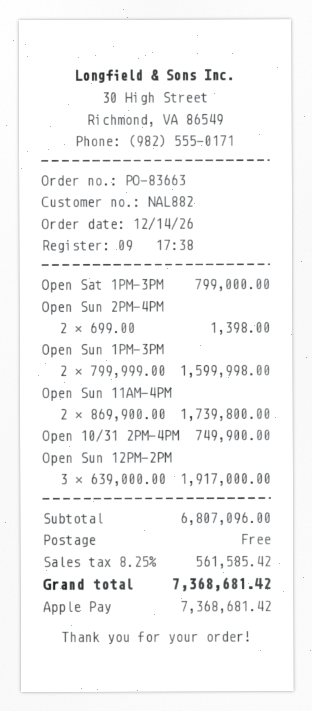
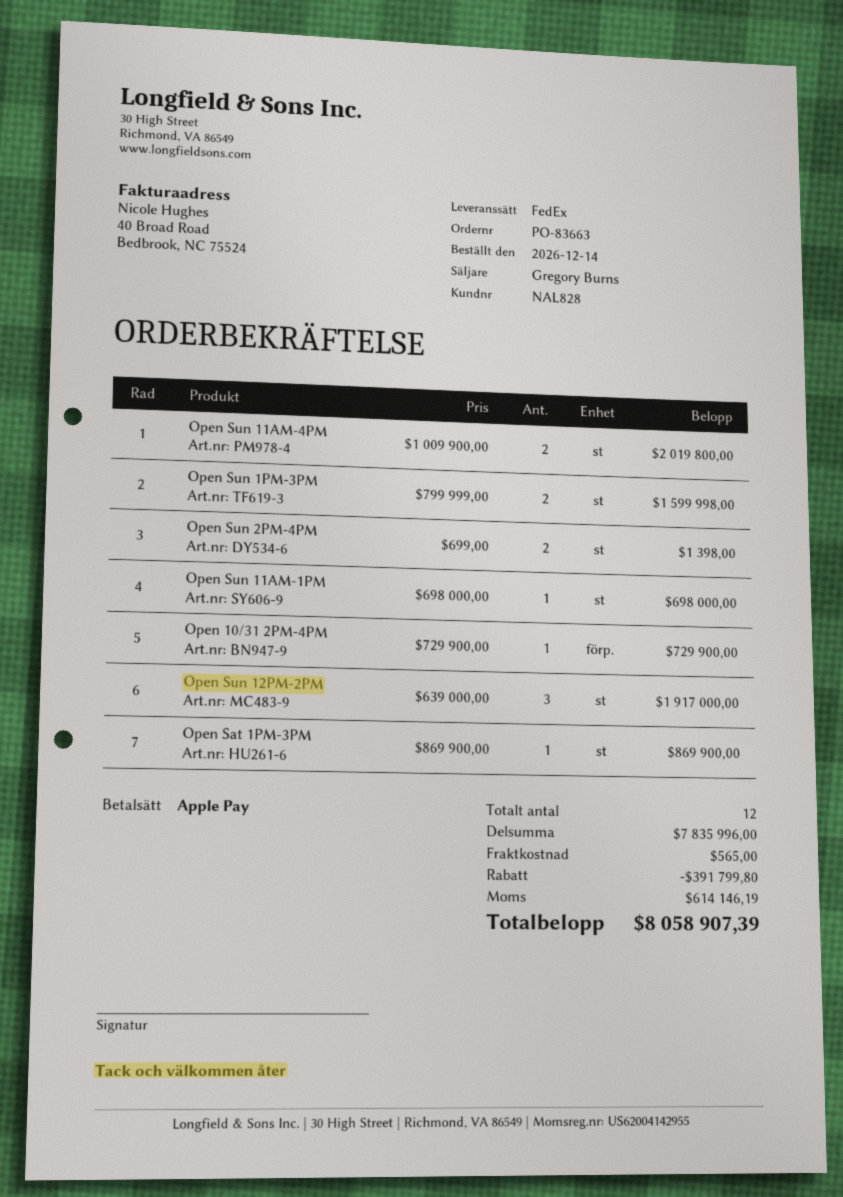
customer number: NAL882 -> NAL828
Open Sat 1PM-3PM: 1 x 799000.00 = 799000.00 -> 1 x 869900.00 = 869900.00
Open Sun 11AM-4PM: 2 x 869900.00 = 1739800.00 -> 2 x 1009900.00 = 2019800.00
Open 10/31 2PM-4PM: 1 x 749900.00 = 749900.00 -> 1 x 729900.00 = 729900.00
Open Sun 11AM-1PM: none -> 1 x 698000.00 = 698000.00
subtotal: 6807096.00 -> 7835996.00
discount: none -> 391799.80
shipping: 0.00 -> 565.00
tax: 561585.42 -> 614146.19
total: 7368681.42 -> 8058907.39

